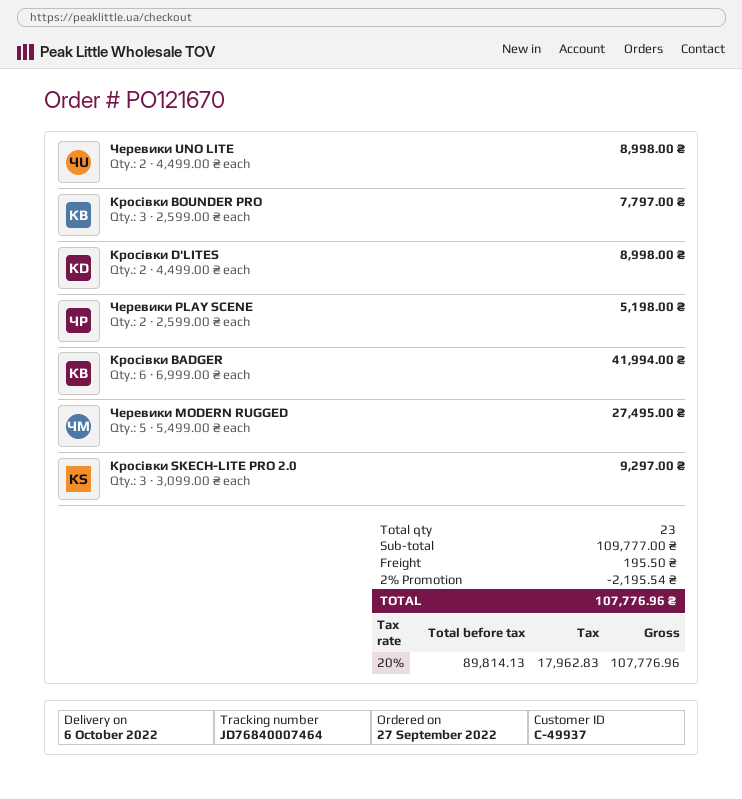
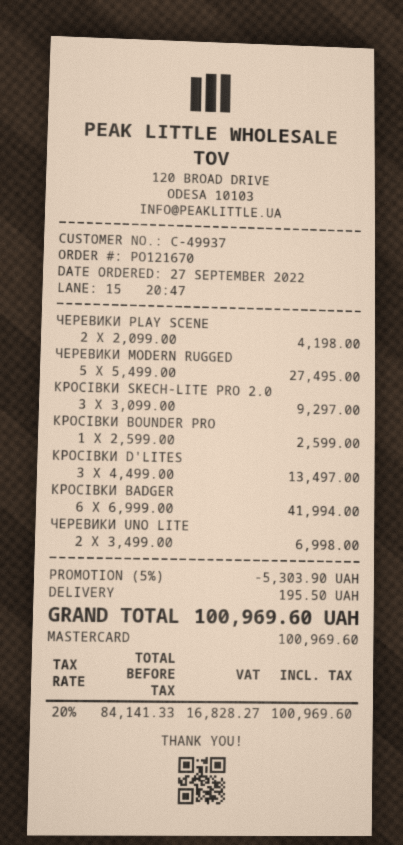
Черевики UNO LITE: 2 x 4499.00 = 8998.00 -> 2 x 3499.00 = 6998.00
Кросівки BOUNDER PRO: 3 x 2599.00 = 7797.00 -> 1 x 2599.00 = 2599.00
Кросівки D'LITES: 2 x 4499.00 = 8998.00 -> 3 x 4499.00 = 13497.00
Черевики PLAY SCENE: 2 x 2599.00 = 5198.00 -> 2 x 2099.00 = 4198.00
discount: 2% = 2195.54 -> 5% = 5303.90
net: 89814.13 -> 84141.33
tax: 20% = 17962.83 -> 20% = 16828.27
total: 107776.96 -> 100969.60

